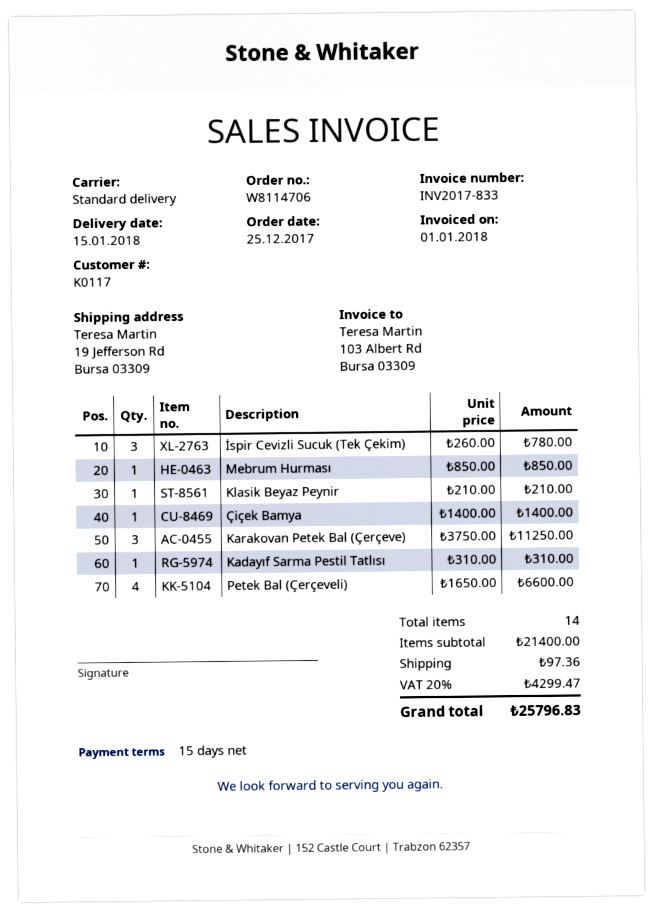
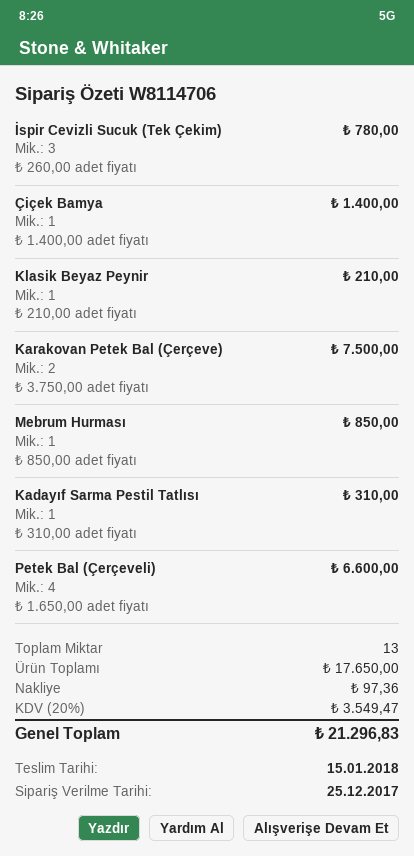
Karakovan Petek Bal (Çerçeve): 3 x 3750.00 = 11250.00 -> 2 x 3750.00 = 7500.00
total quantity: 14 -> 13
subtotal: 21400.00 -> 17650.00
tax: 20% = 4299.47 -> 20% = 3549.47
total: 25796.83 -> 21296.83

